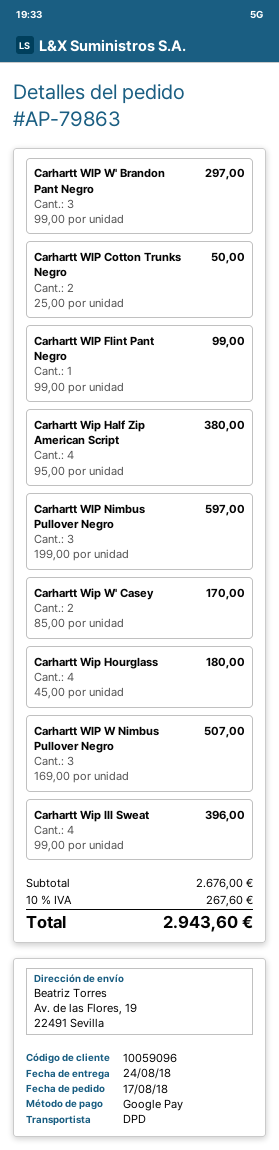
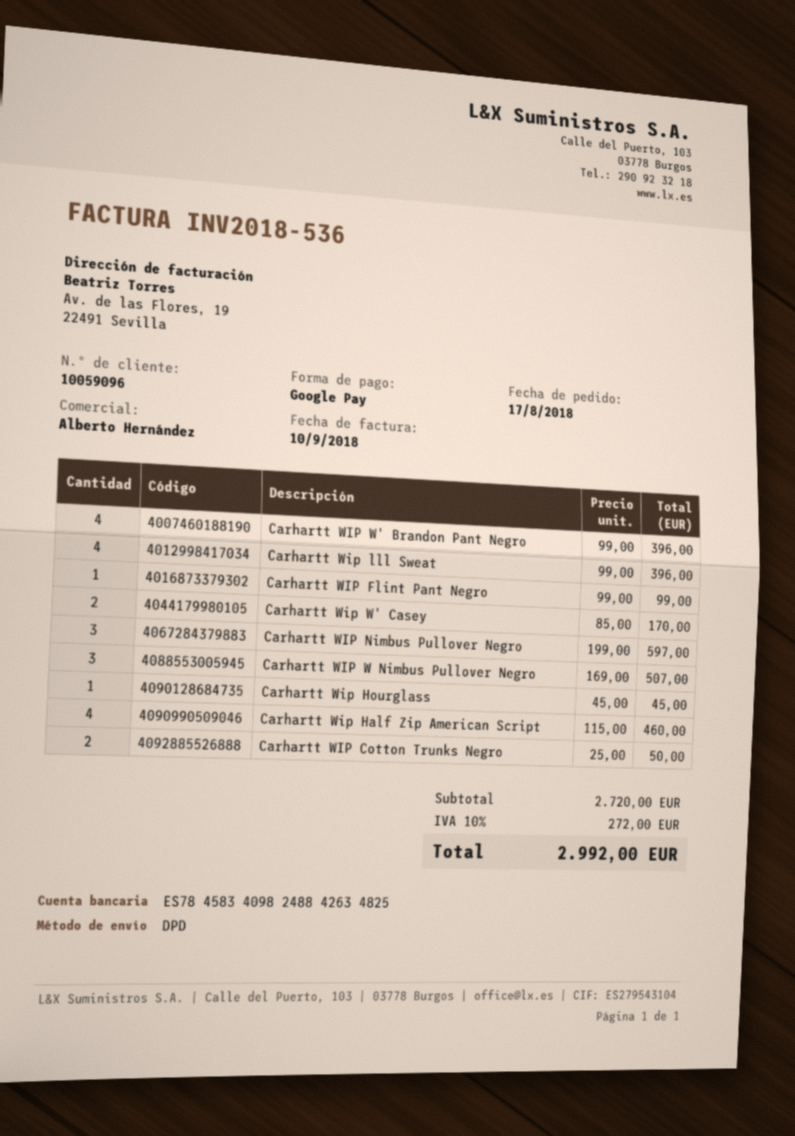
Carhartt WIP W' Brandon Pant Negro: 3 x 99.00 = 297.00 -> 4 x 99.00 = 396.00
Carhartt Wip Half Zip American Script: 4 x 95.00 = 380.00 -> 4 x 115.00 = 460.00
Carhartt Wip Hourglass: 4 x 45.00 = 180.00 -> 1 x 45.00 = 45.00
subtotal: 2676.00 -> 2720.00
tax: 10% = 267.60 -> 10% = 272.00
total: 2943.60 -> 2992.00

